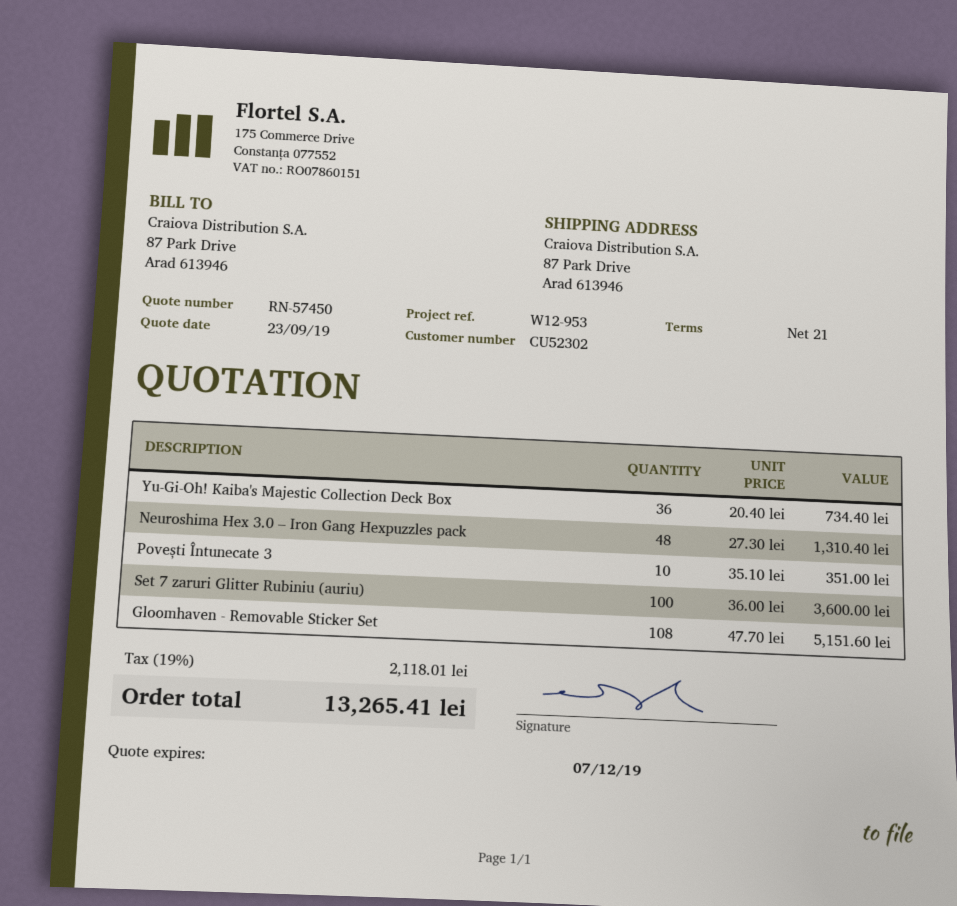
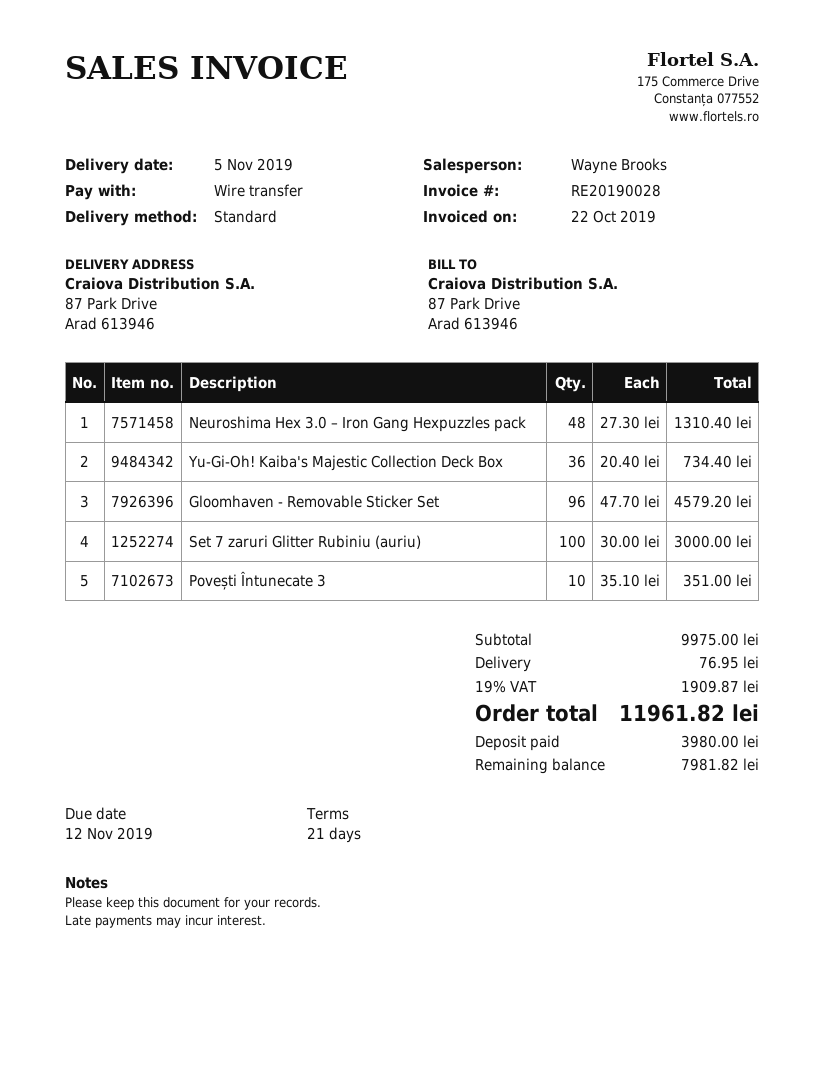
Set 7 zaruri Glitter Rubiniu (auriu): 100 x 36.00 = 3600.00 -> 100 x 30.00 = 3000.00
Gloomhaven - Removable Sticker Set: 108 x 47.70 = 5151.60 -> 96 x 47.70 = 4579.20
shipping: none -> 76.95
tax: 19% = 2118.01 -> 19% = 1909.87
total: 13265.41 -> 11961.82

